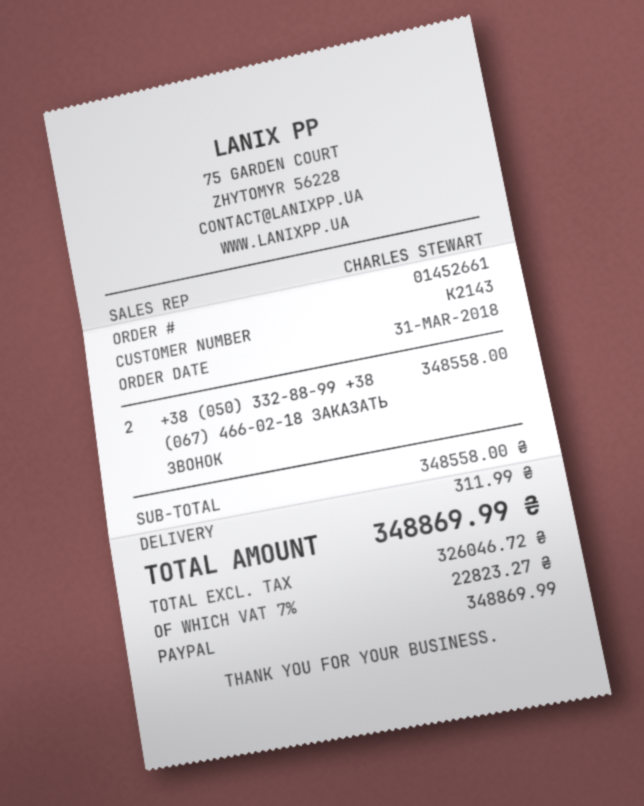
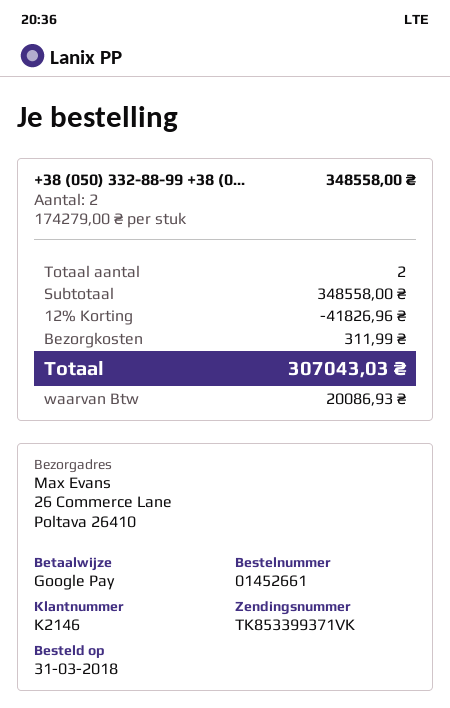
customer number: K2143 -> K2146
payment method: PayPal -> Google Pay
discount: none -> 12% = 41826.96
tax: 22823.27 -> 20086.93
total: 348869.99 -> 307043.03

